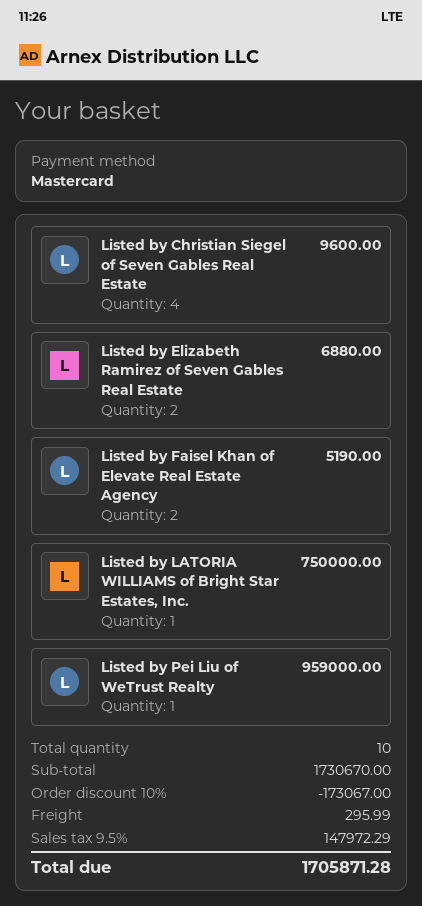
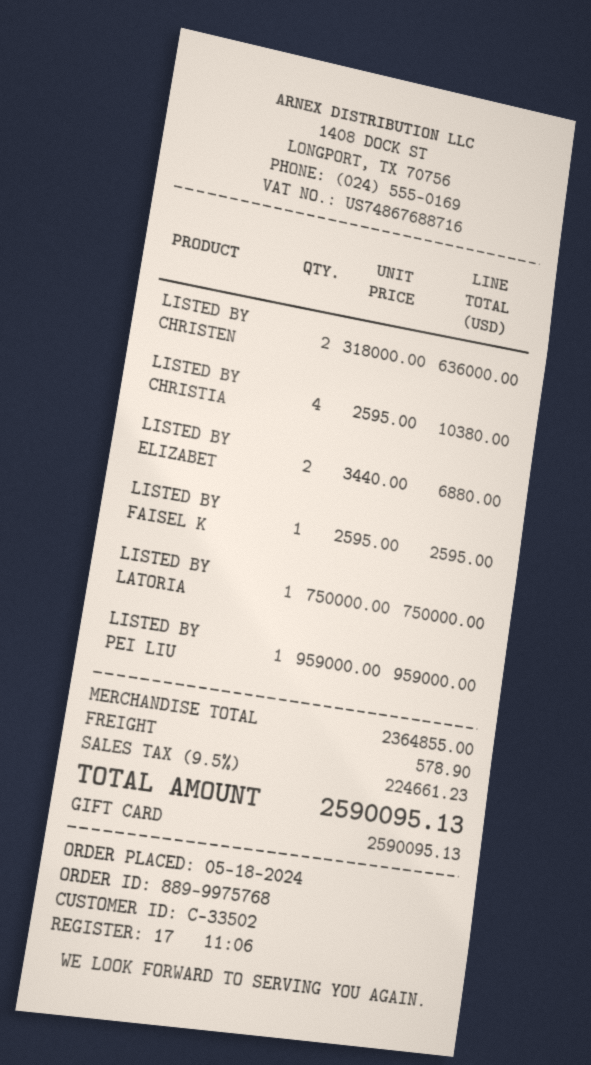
payment method: Mastercard -> gift card
Listed by Christian Siegel of Seven Gables Real Estate: 4 for 9600.00 -> 4 for 10380.00
Listed by Faisel Khan of Elevate Real Estate Agency: 2 for 5190.00 -> 1 for 2595.00
LISTED BY CHRISTEN: none -> 2 for 636000.00
subtotal: 1730670.00 -> 2364855.00
discount: 10% = 173067.00 -> none
shipping: 295.99 -> 578.90
tax: 9.5% = 147972.29 -> 9.5% = 224661.23
total: 1705871.28 -> 2590095.13

